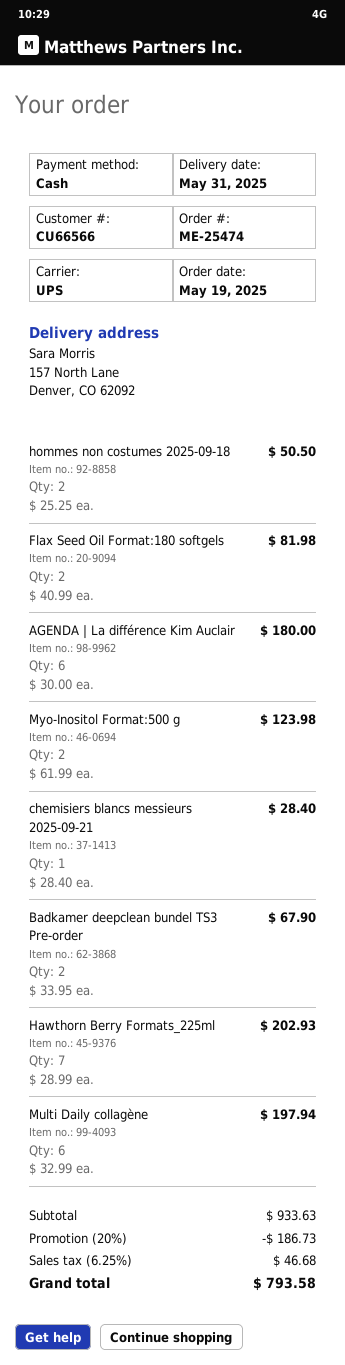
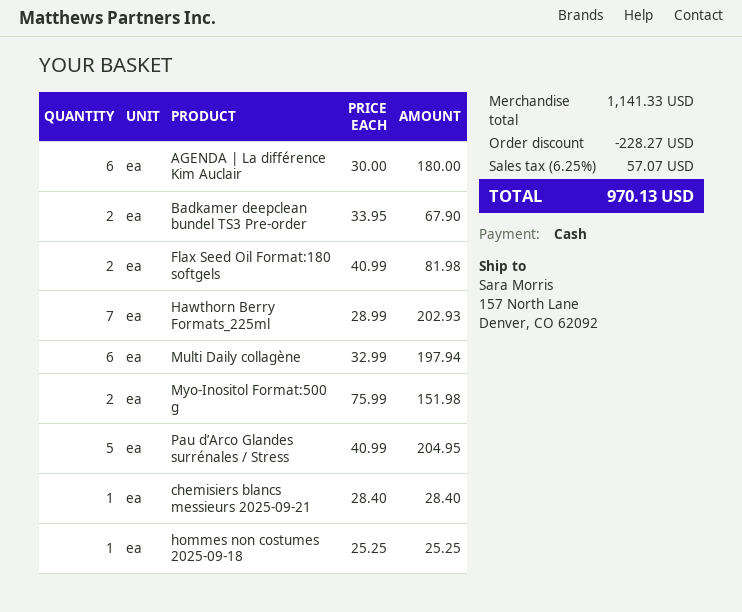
hommes non costumes 2025-09-18: 2 x 25.25 = 50.50 -> 1 x 25.25 = 25.25
Myo-Inositol Format:500 g: 2 x 61.99 = 123.98 -> 2 x 75.99 = 151.98
Pau d’Arco Glandes surrénales / Stress: none -> 5 x 40.99 = 204.95
subtotal: 933.63 -> 1141.33
discount: 186.73 -> 228.27
tax: 6.25% = 46.68 -> 6.25% = 57.07
total: 793.58 -> 970.13

